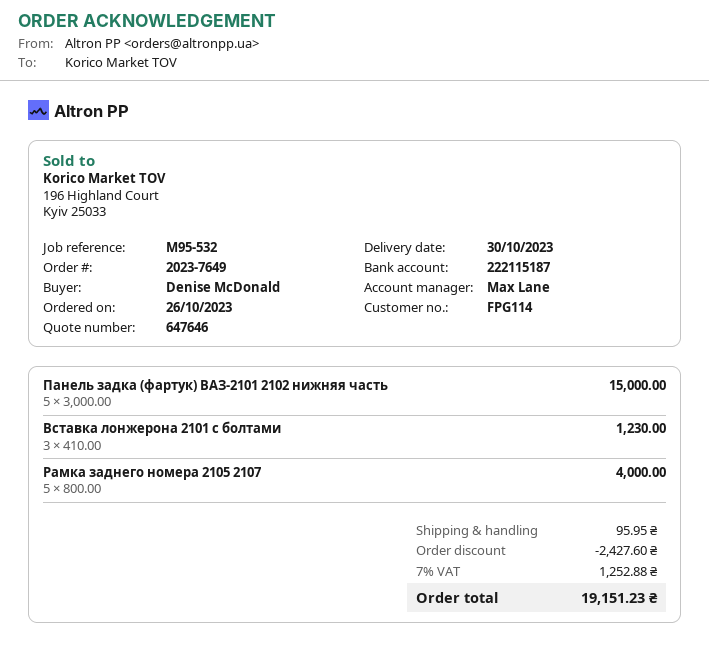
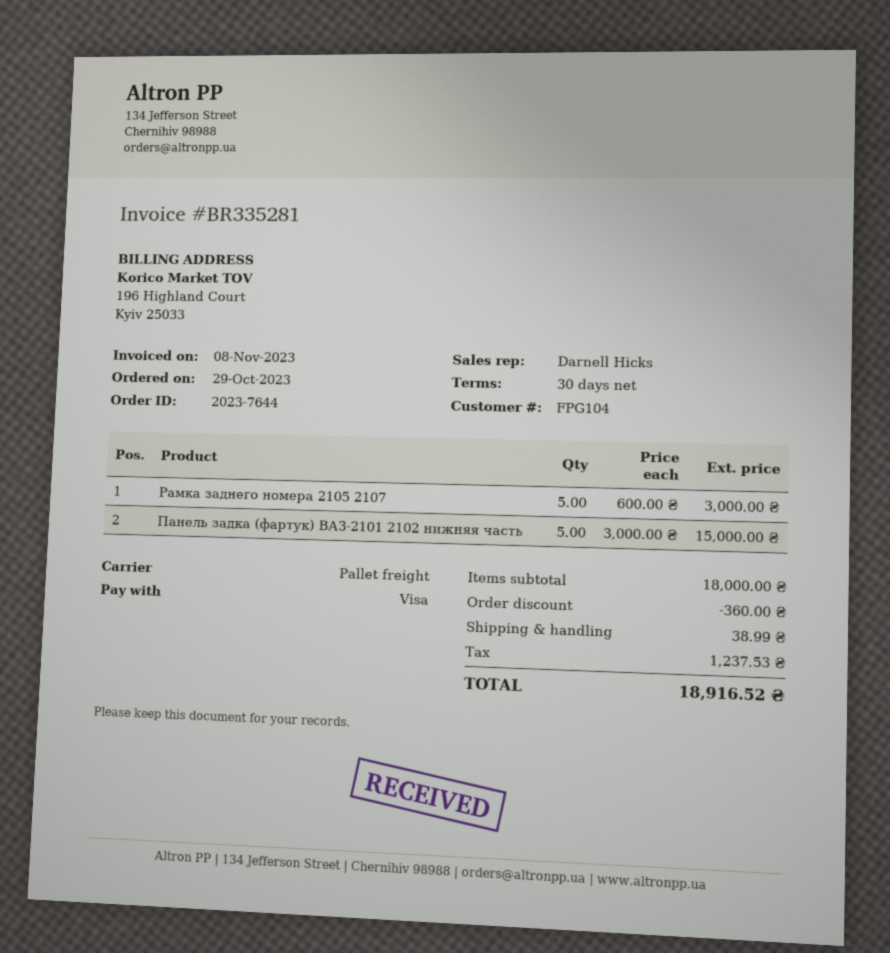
order number: 2023-7649 -> 2023-7644
order date: 2023-10-26 -> 2023-10-29
customer number: FPG114 -> FPG104
sales rep: Max Lane -> Darnell Hicks
Вставка лонжерона 2101 с болтами: 3 x 410.00 = 1230.00 -> none
Рамка заднего номера 2105 2107: 5 x 800.00 = 4000.00 -> 5 x 600.00 = 3000.00
discount: 2427.60 -> 360.00
shipping: 95.95 -> 38.99
tax: 1252.88 -> 1237.53
total: 19151.23 -> 18916.52

